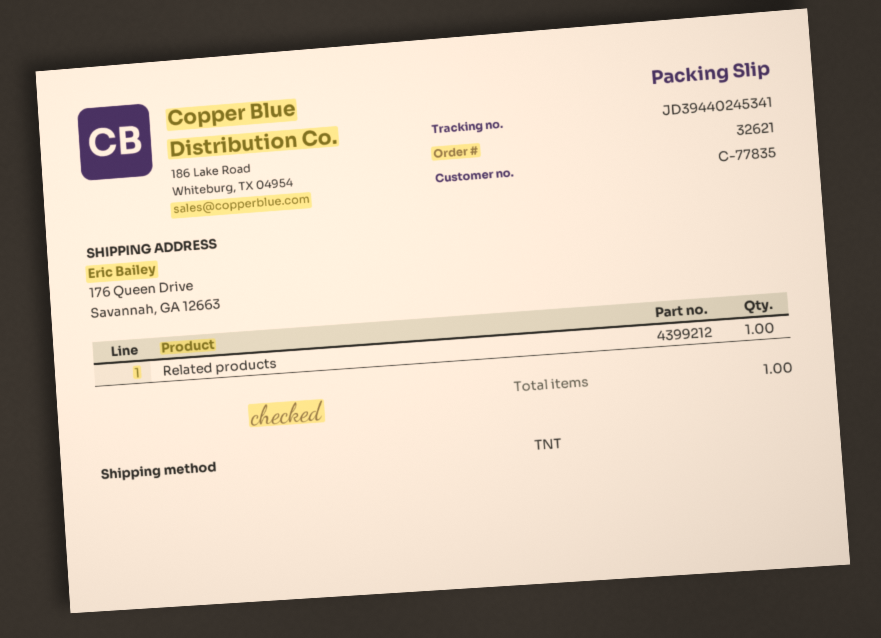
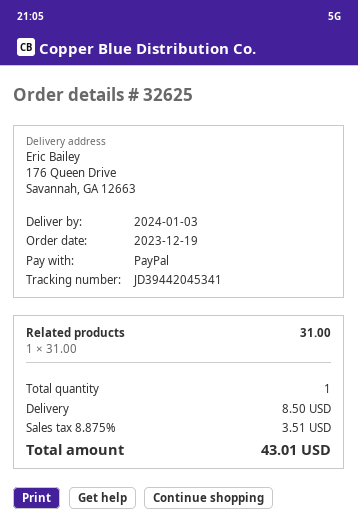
order number: 32621 -> 32625
tracking number: JD39440245341 -> JD39442045341

